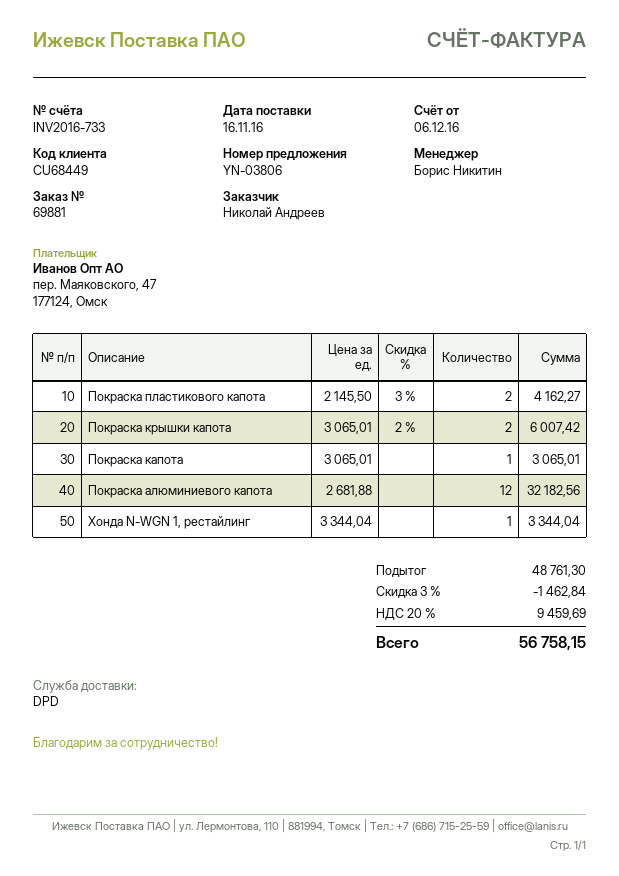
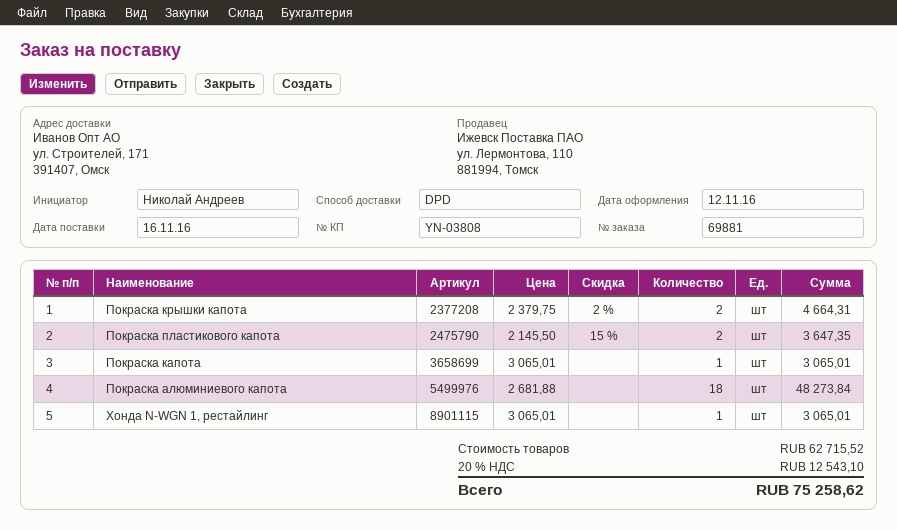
quote number: YN-03806 -> YN-03808
Покраска пластикового капота: 2 x 2145.50 - 3% = 4162.27 -> 2 x 2145.50 - 15% = 3647.35
Покраска крышки капота: 2 x 3065.01 - 2% = 6007.42 -> 2 x 2379.75 - 2% = 4664.31
Покраска алюминиевого капота: 12 x 2681.88 = 32182.56 -> 18 x 2681.88 = 48273.84
Хонда N-WGN 1, рестайлинг: 1 x 3344.04 = 3344.04 -> 1 x 3065.01 = 3065.01
subtotal: 48761.30 -> 62715.52
discount: 3% = 1462.84 -> none
tax: 20% = 9459.69 -> 20% = 12543.10
total: 56758.15 -> 75258.62

